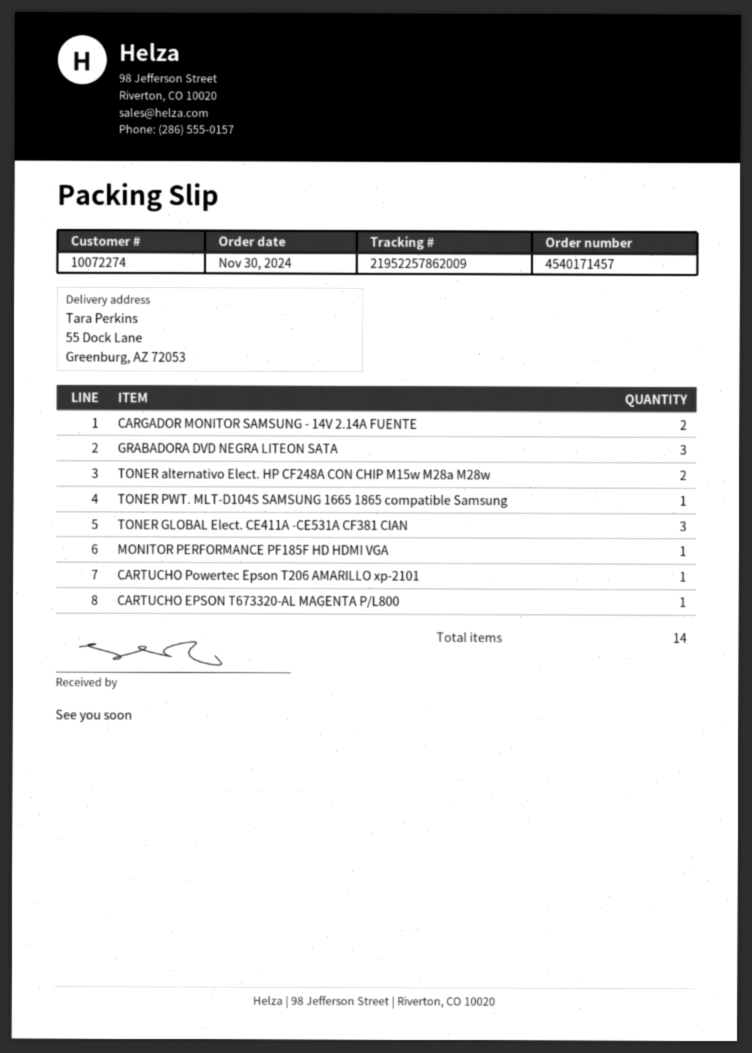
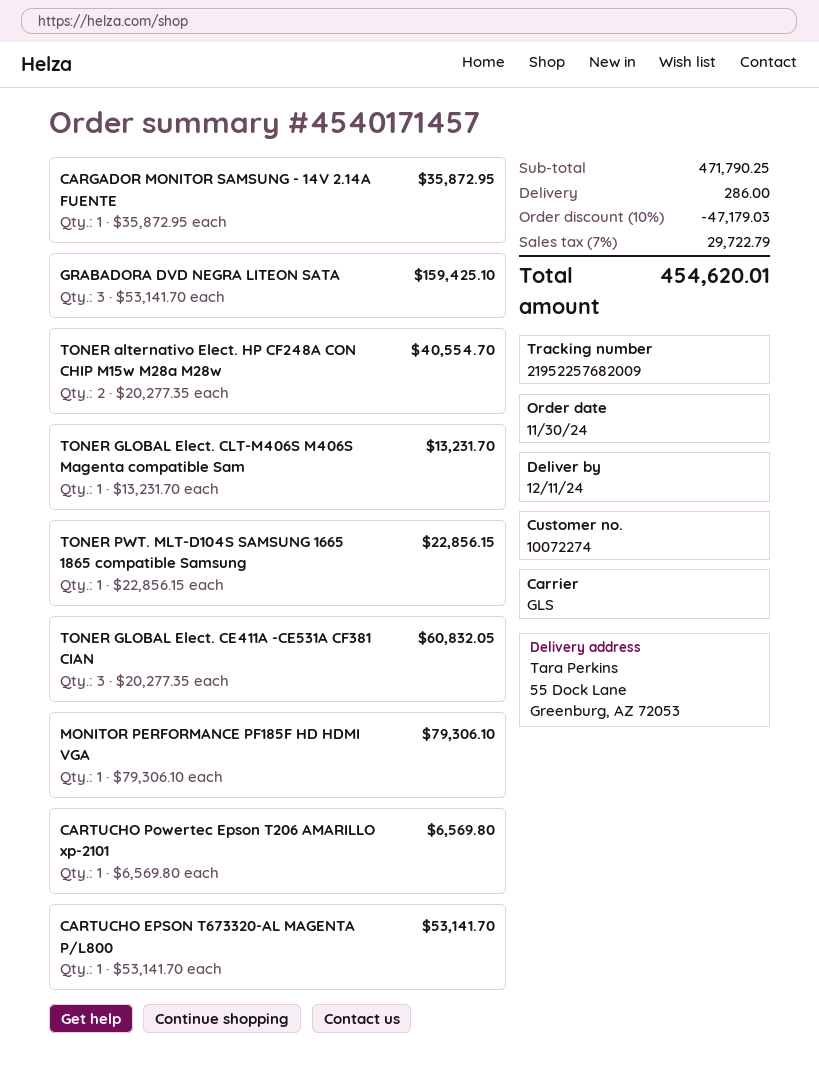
tracking number: 21952257862009 -> 21952257682009
CARGADOR MONITOR SAMSUNG - 14V 2.14A FUENTE: 2 -> 1
TONER GLOBAL Elect. CLT-M406S M406S Magenta compatible Sam: none -> 1

